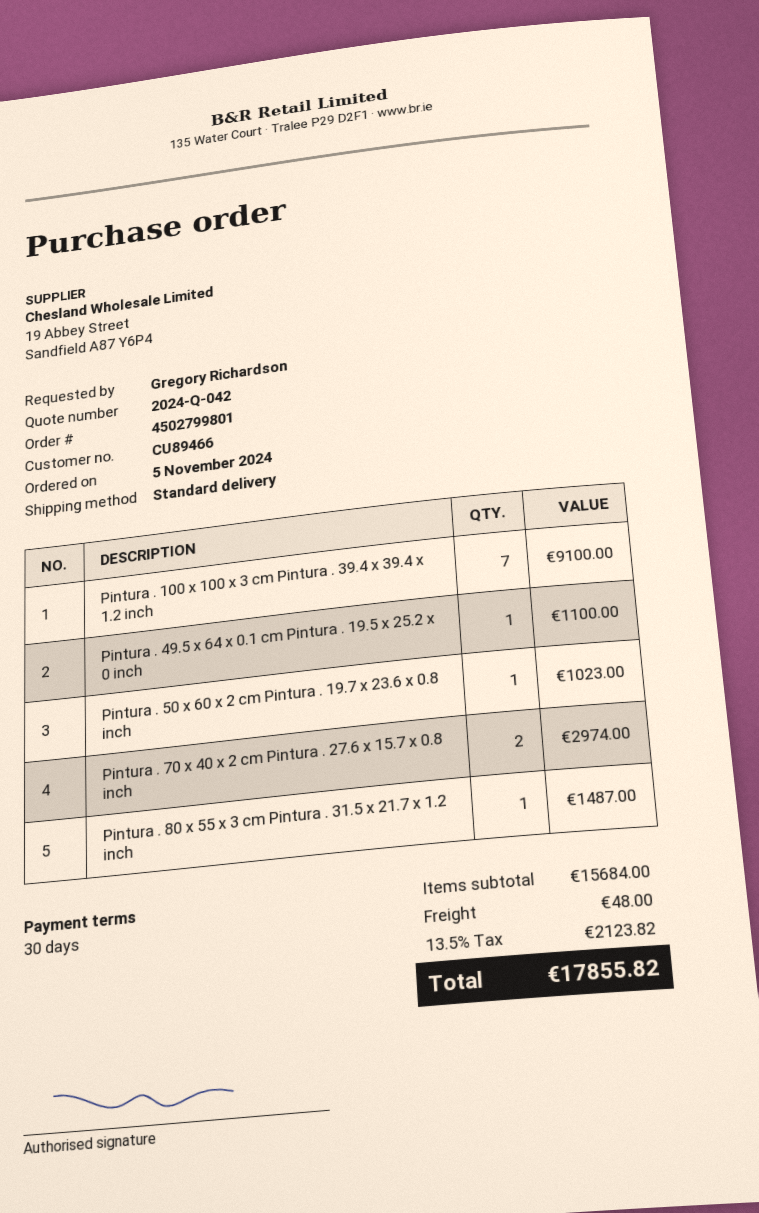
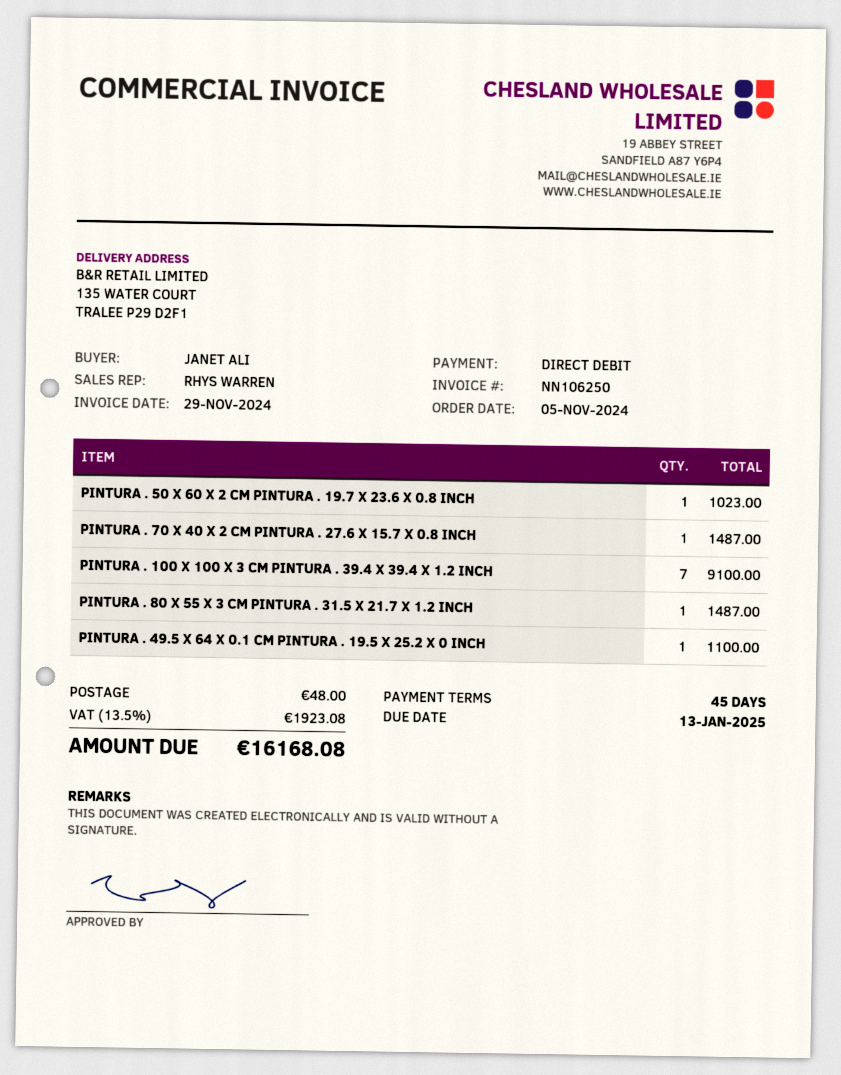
payment terms: 30 days -> 45 days
ordered by: Gregory Richardson -> JANET ALI
Pintura . 70 x 40 x 2 cm Pintura . 27.6 x 15.7 x 0.8 inch: 2 for 2974.00 -> 1 for 1487.00
tax: 13.5% = 2123.82 -> 13.5% = 1923.08
total: 17855.82 -> 16168.08

